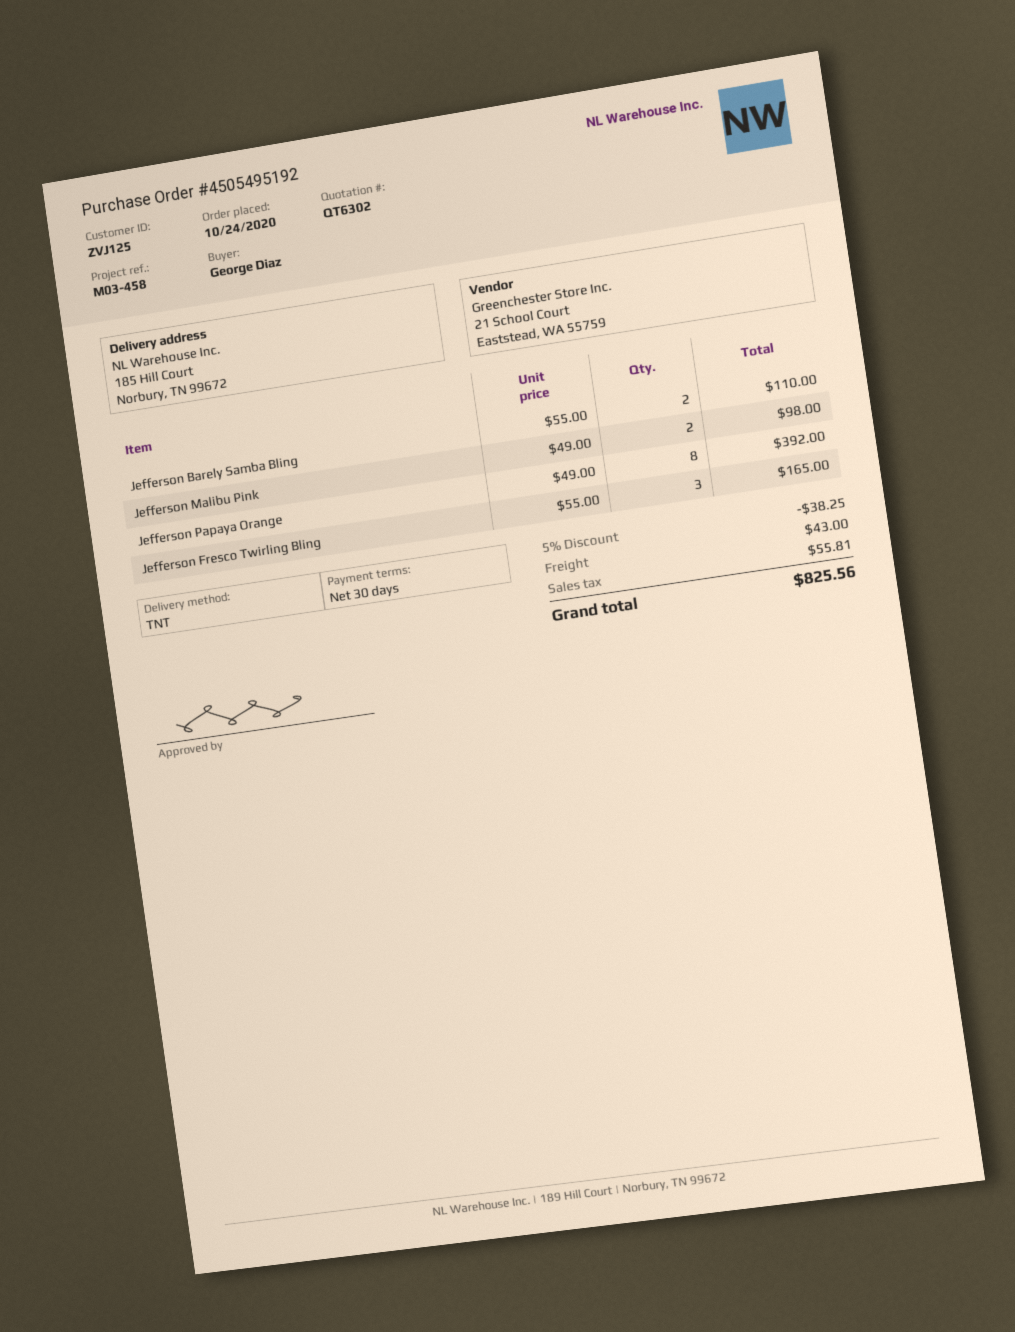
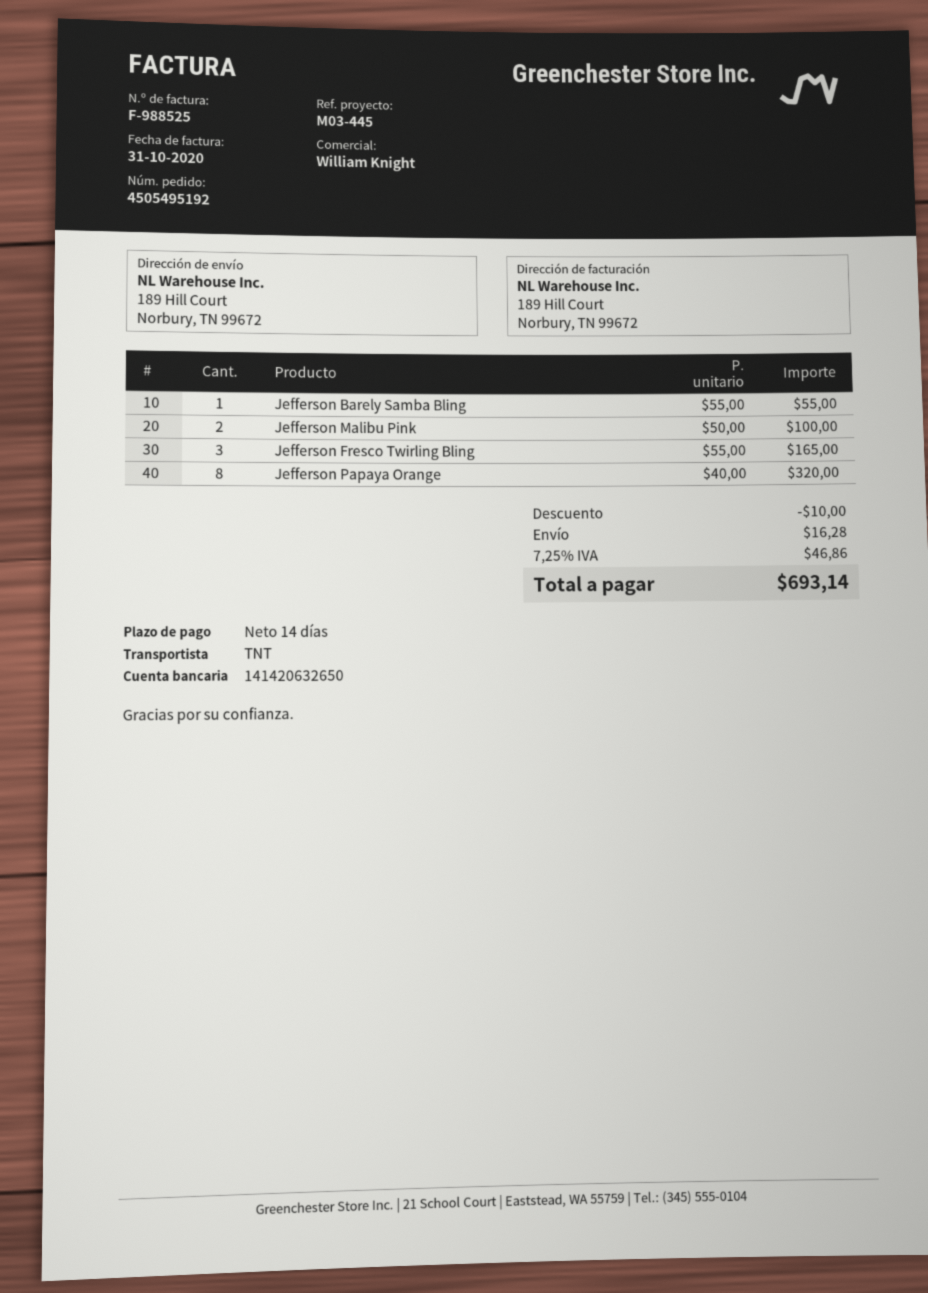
payment terms: 30 days -> 14 days
reference: M03-458 -> M03-445
ship to: 185 Hill Court, Norbury, TN 99672 -> 189 Hill Court, Norbury, TN 99672
Jefferson Barely Samba Bling: 2 x 55.00 = 110.00 -> 1 x 55.00 = 55.00
Jefferson Malibu Pink: 2 x 49.00 = 98.00 -> 2 x 50.00 = 100.00
Jefferson Papaya Orange: 8 x 49.00 = 392.00 -> 8 x 40.00 = 320.00
discount: 38.25 -> 10.00
shipping: 43.00 -> 16.28
tax: 55.81 -> 46.86
total: 825.56 -> 693.14

